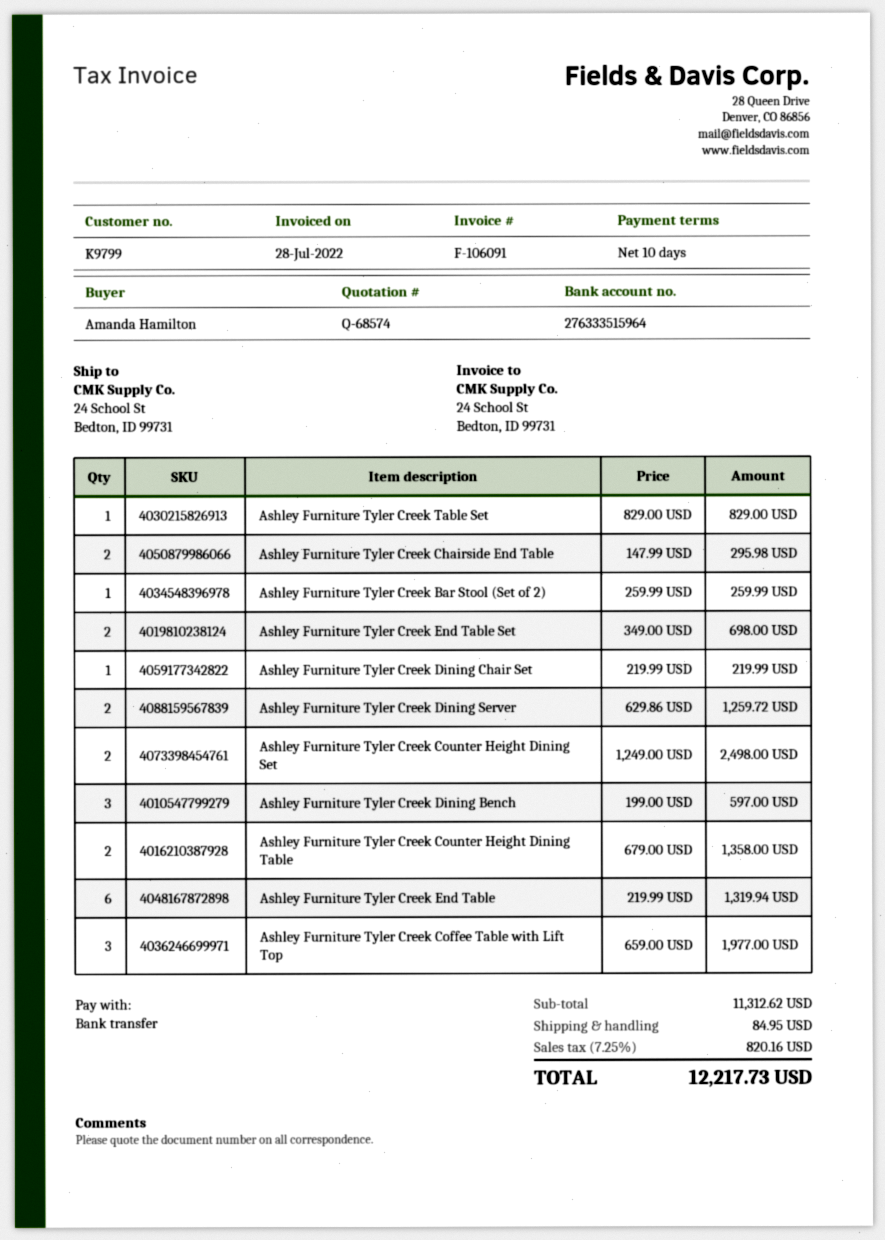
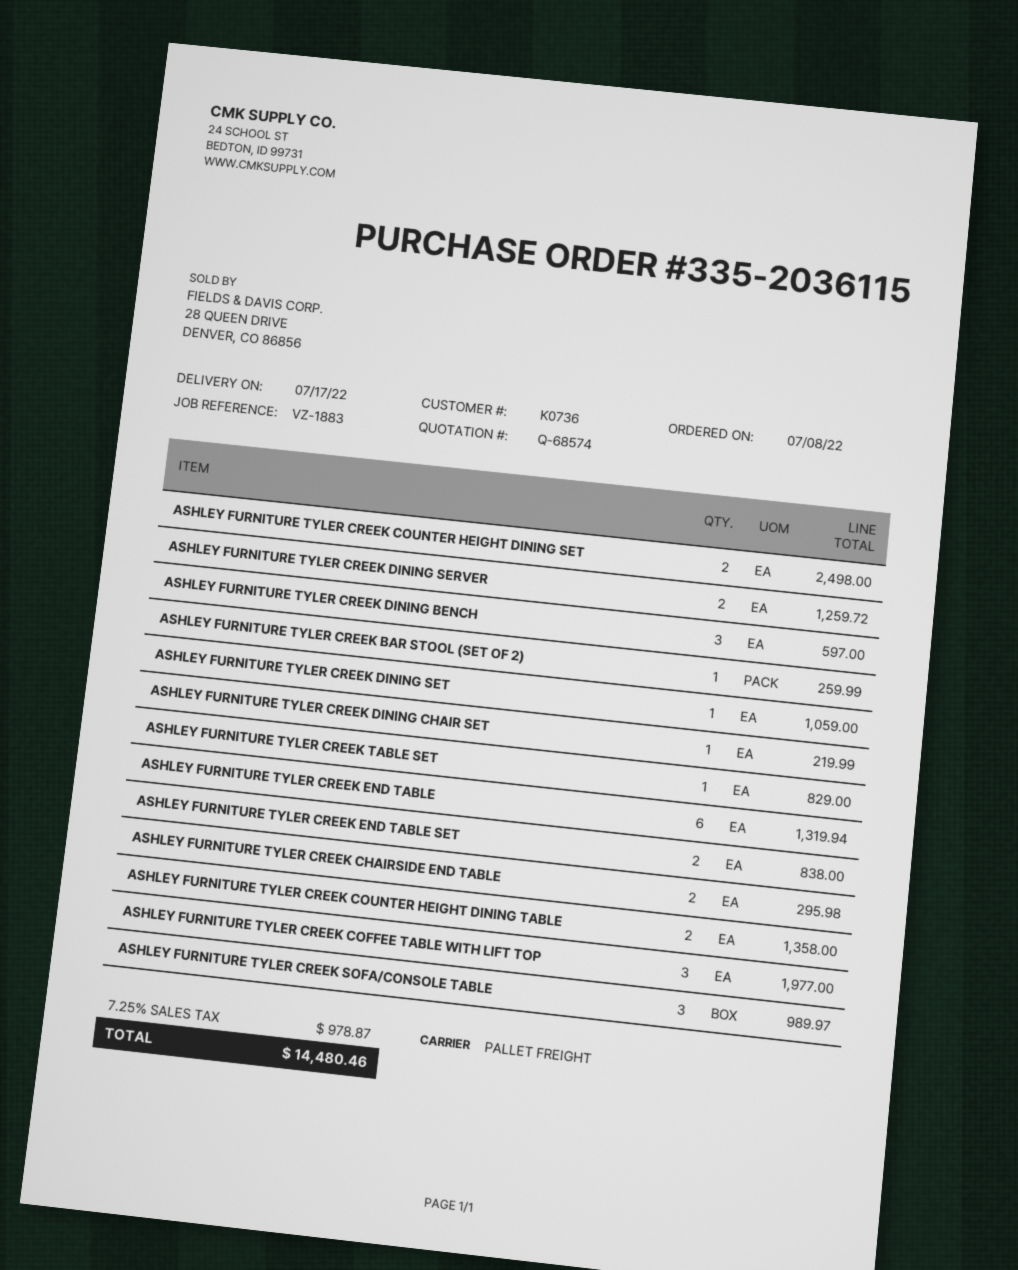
customer number: K9799 -> K0736
Ashley Furniture Tyler Creek End Table Set: 2 for 698.00 -> 2 for 838.00
ASHLEY FURNITURE TYLER CREEK DINING SET: none -> 1 for 1059.00
ASHLEY FURNITURE TYLER CREEK SOFA/CONSOLE TABLE: none -> 3 for 989.97
shipping: 84.95 -> none
tax: 7.25% = 820.16 -> 7.25% = 978.87
total: 12217.73 -> 14480.46

